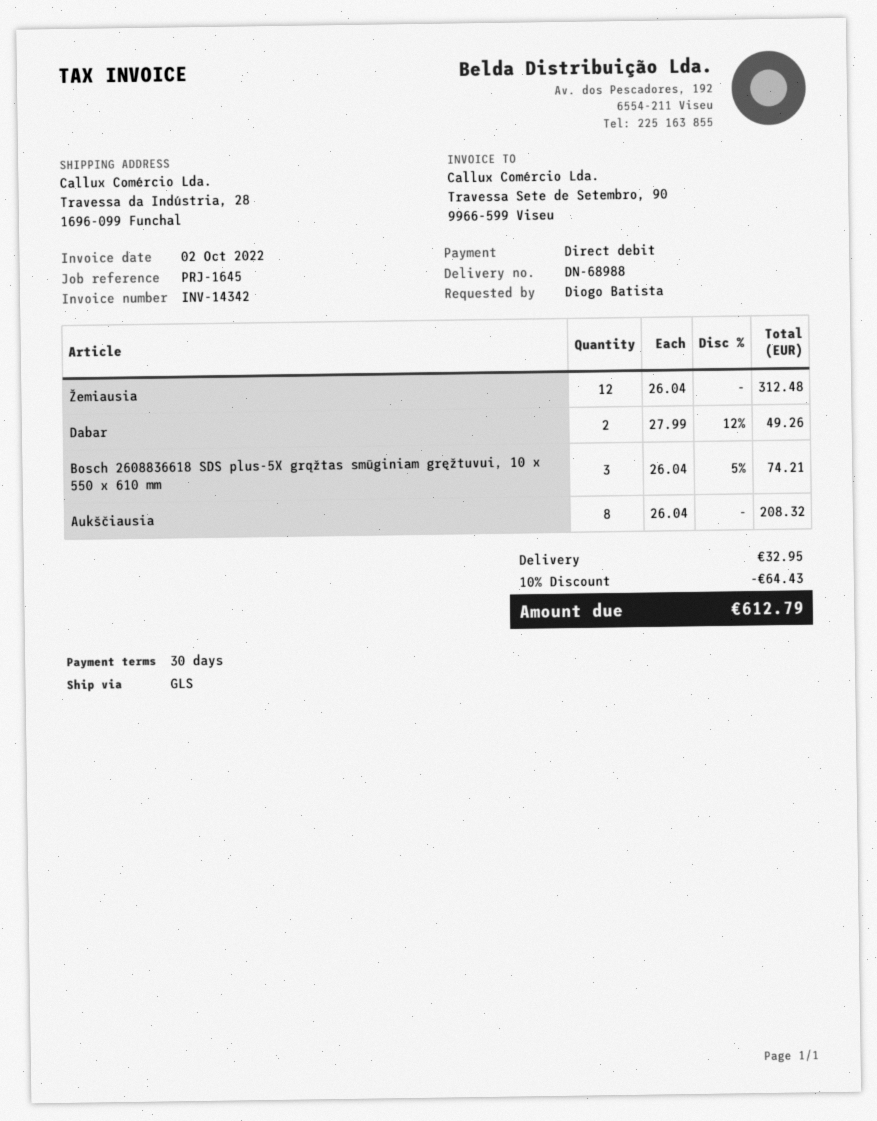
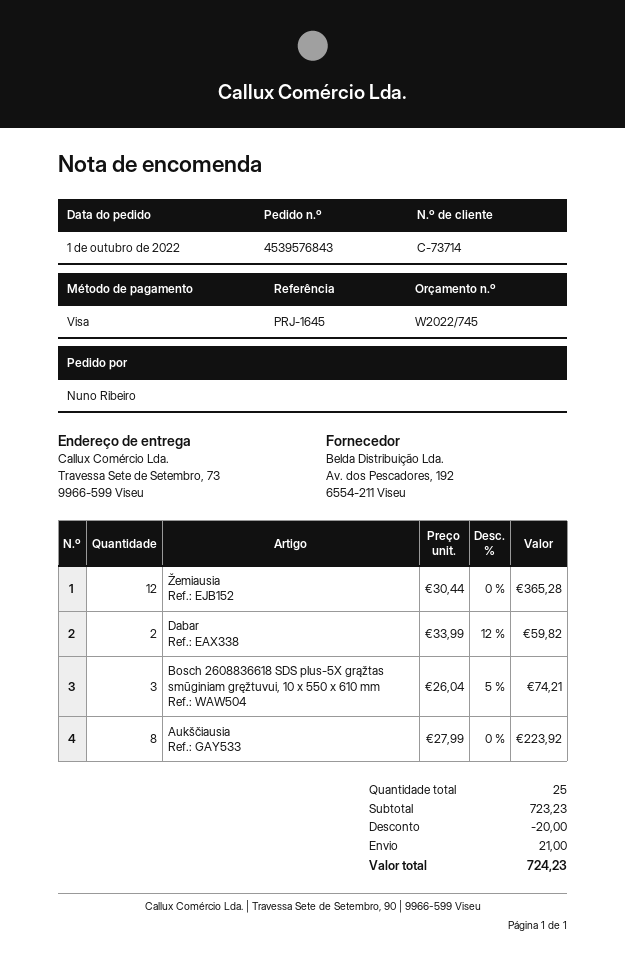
ordered by: Diogo Batista -> Nuno Ribeiro
payment method: direct debit -> Visa
ship to: Travessa da Indústria, 28, 1696-099 Funchal -> Travessa Sete de Setembro, 73, 9966-599 Viseu
Žemiausia: 12 x 26.04 = 312.48 -> 12 x 30.44 = 365.28
Dabar: 2 x 27.99 - 12% = 49.26 -> 2 x 33.99 - 12% = 59.82
Aukščiausia: 8 x 26.04 = 208.32 -> 8 x 27.99 = 223.92
discount: 64.43 -> 20.00
shipping: 32.95 -> 21.00
total: 612.79 -> 724.23

